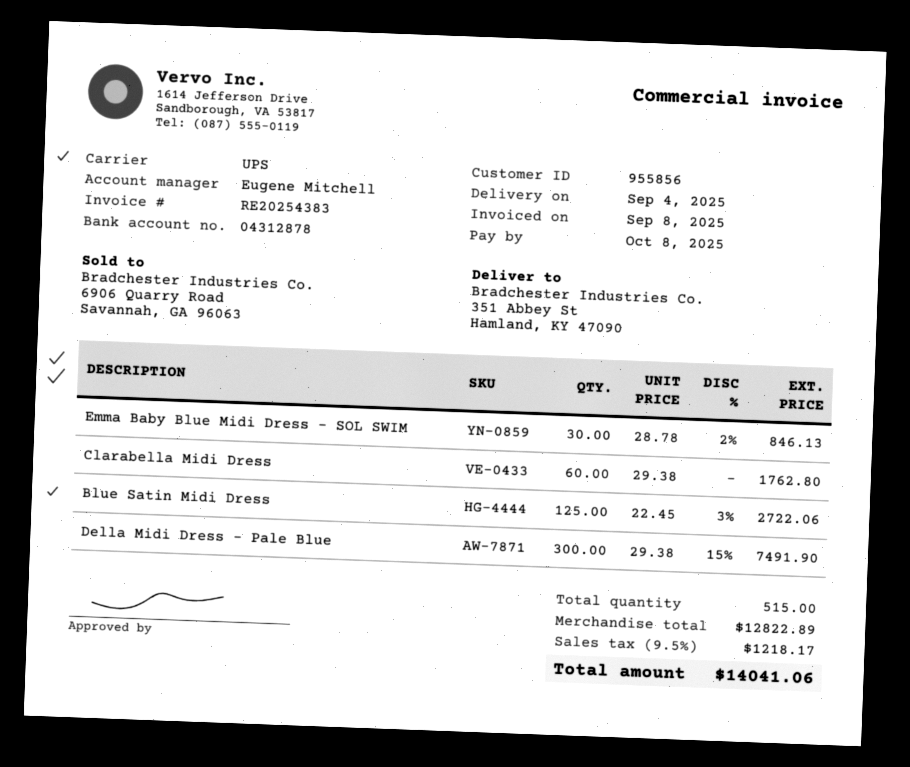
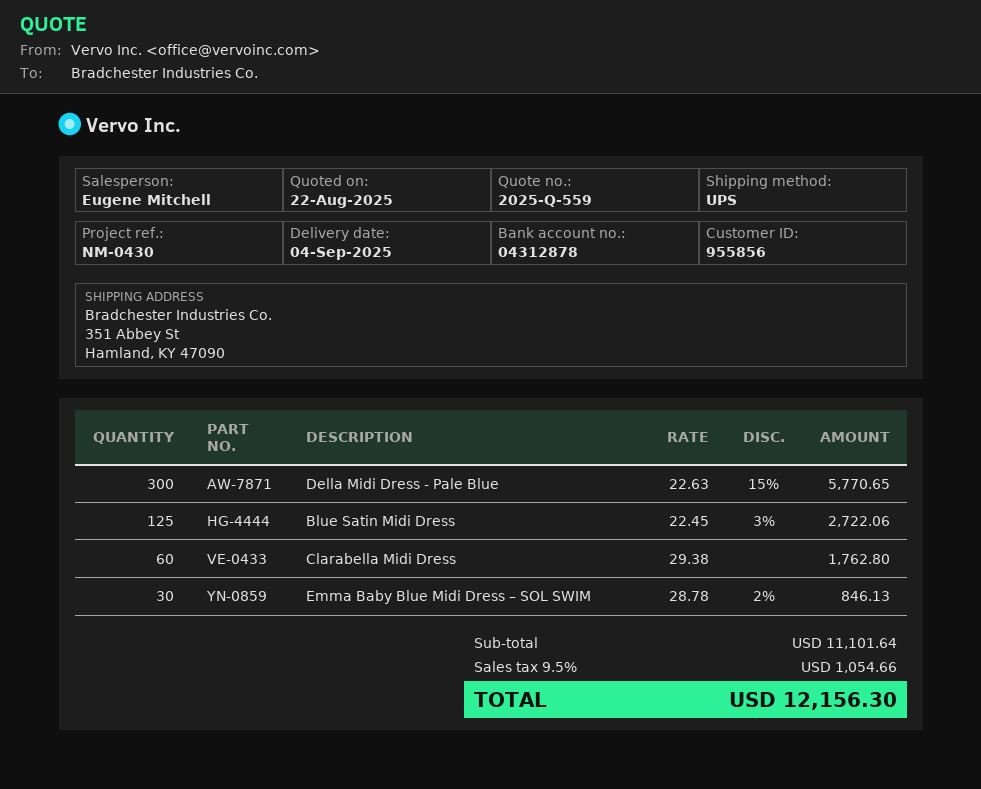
Della Midi Dress - Pale Blue: 300 x 29.38 - 15% = 7491.90 -> 300 x 22.63 - 15% = 5770.65
subtotal: 12822.89 -> 11101.64
tax: 9.5% = 1218.17 -> 9.5% = 1054.66
total: 14041.06 -> 12156.30

